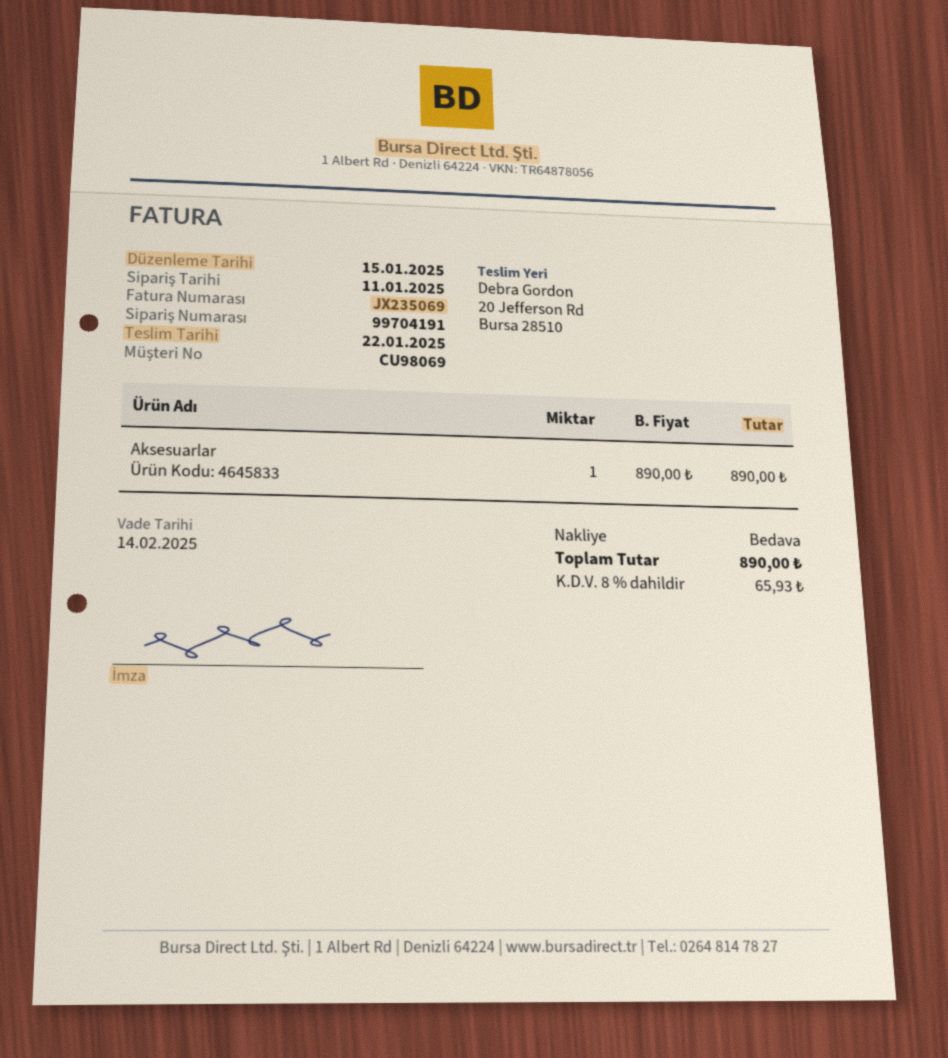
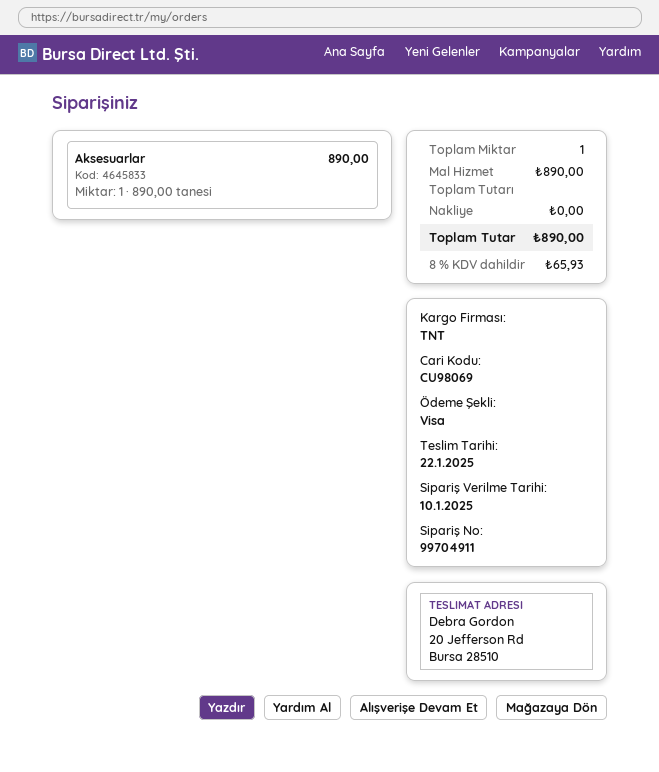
order number: 99704191 -> 99704911
order date: 2025-01-11 -> 2025-01-10

